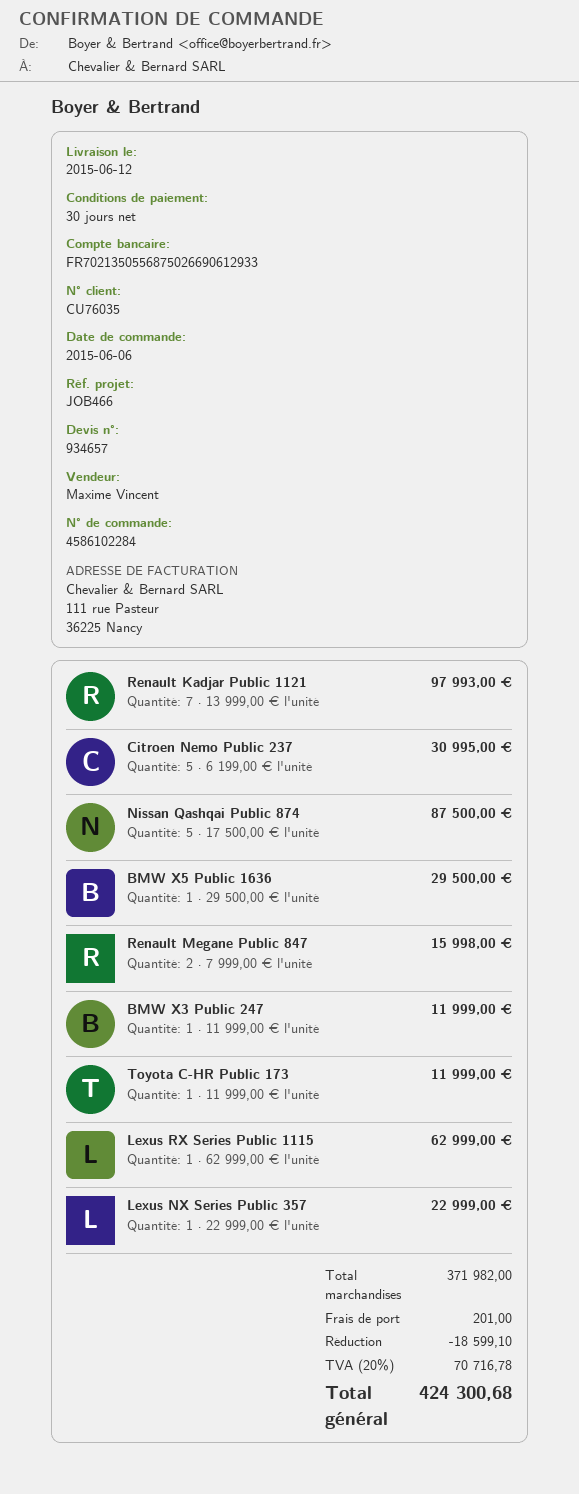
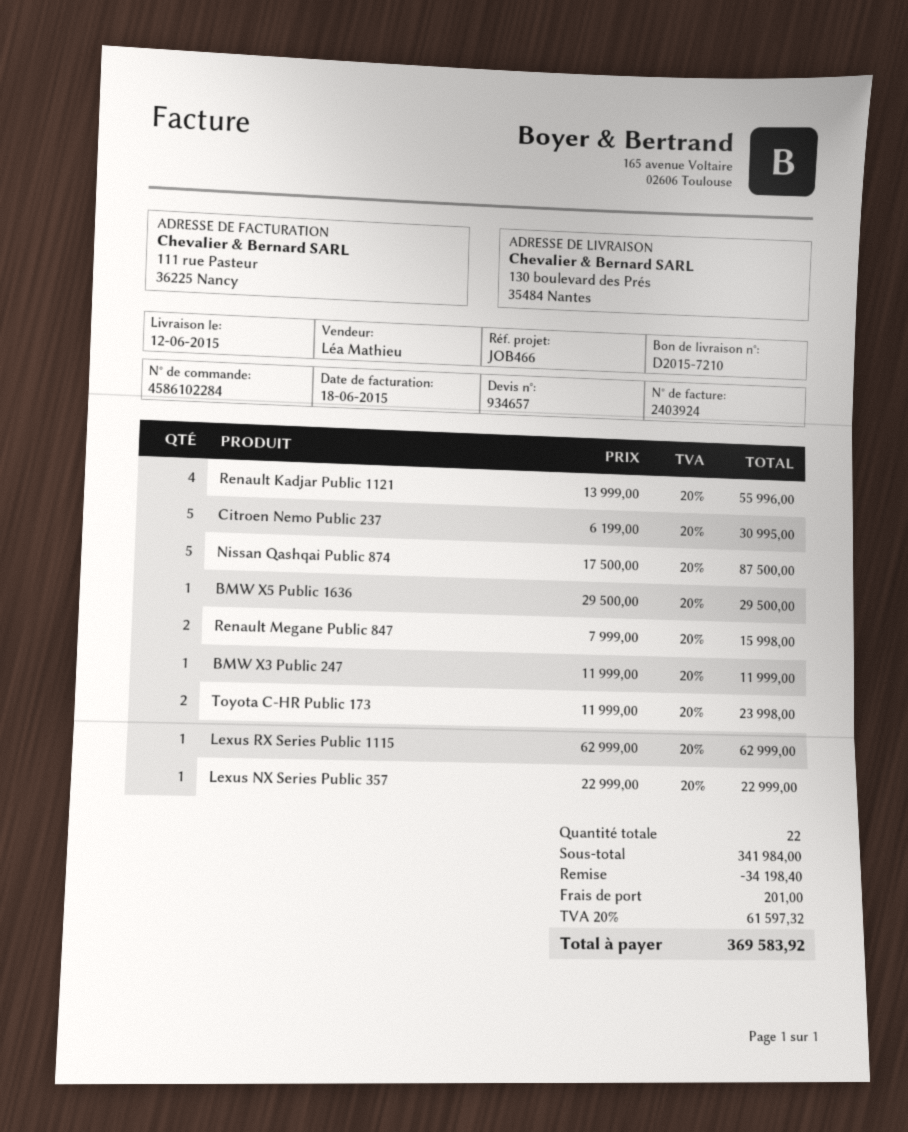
sales rep: Maxime Vincent -> Léa Mathieu
Renault Kadjar Public 1121: 7 x 13999.00 = 97993.00 -> 4 x 13999.00 = 55996.00
Toyota C-HR Public 173: 1 x 11999.00 = 11999.00 -> 2 x 11999.00 = 23998.00
subtotal: 371982.00 -> 341984.00
discount: 18599.10 -> 34198.40
tax: 20% = 70716.78 -> 20% = 61597.32
total: 424300.68 -> 369583.92

